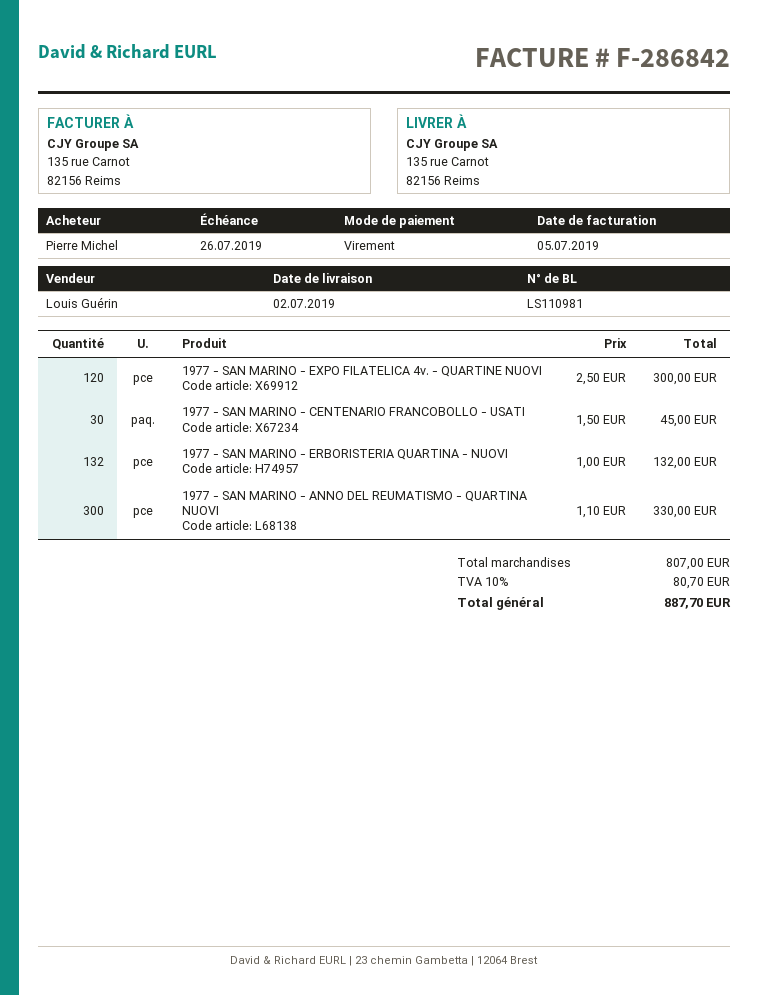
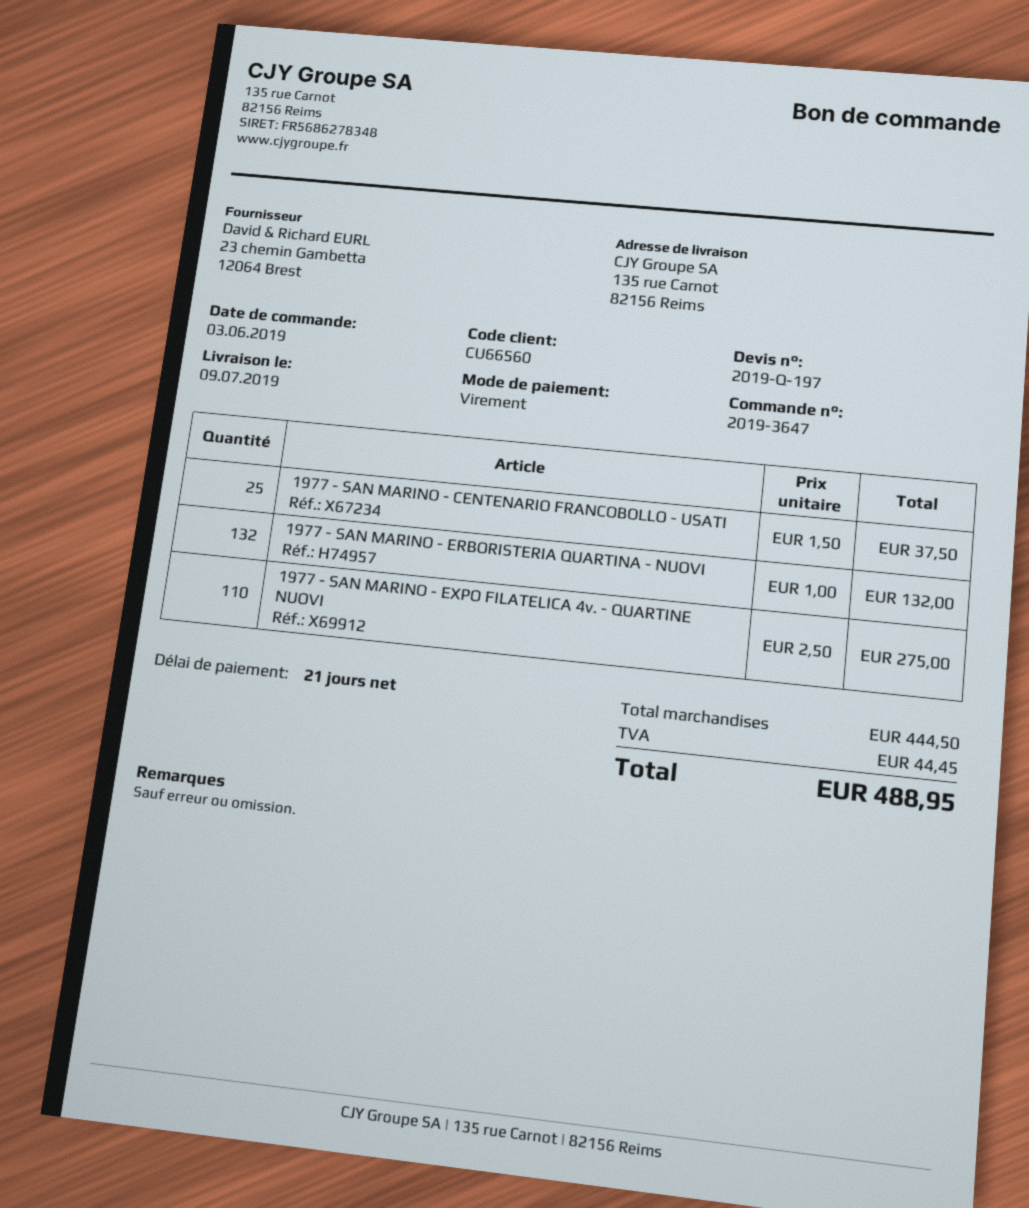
delivery date: 2019-07-02 -> 2019-07-09
1977 - SAN MARINO - EXPO FILATELICA 4v. - QUARTINE NUOVI: 120 x 2.50 = 300.00 -> 110 x 2.50 = 275.00
1977 - SAN MARINO - CENTENARIO FRANCOBOLLO - USATI: 30 x 1.50 = 45.00 -> 25 x 1.50 = 37.50
1977 - SAN MARINO - ANNO DEL REUMATISMO - QUARTINA NUOVI: 300 x 1.10 = 330.00 -> none
subtotal: 807.00 -> 444.50
tax: 80.70 -> 44.45
total: 887.70 -> 488.95

